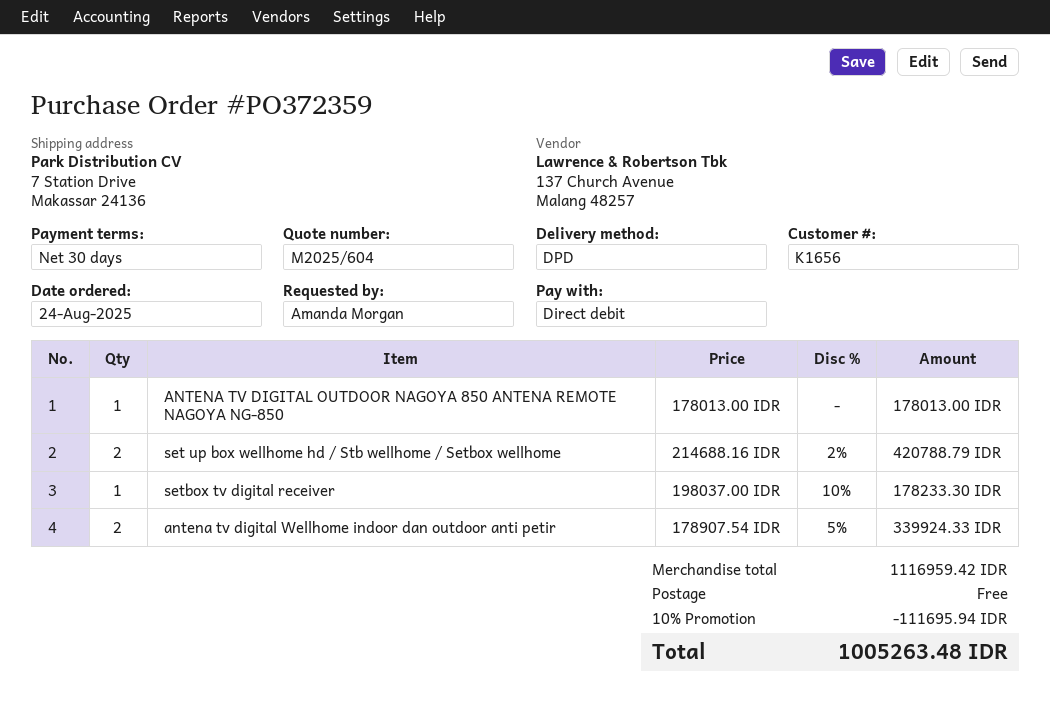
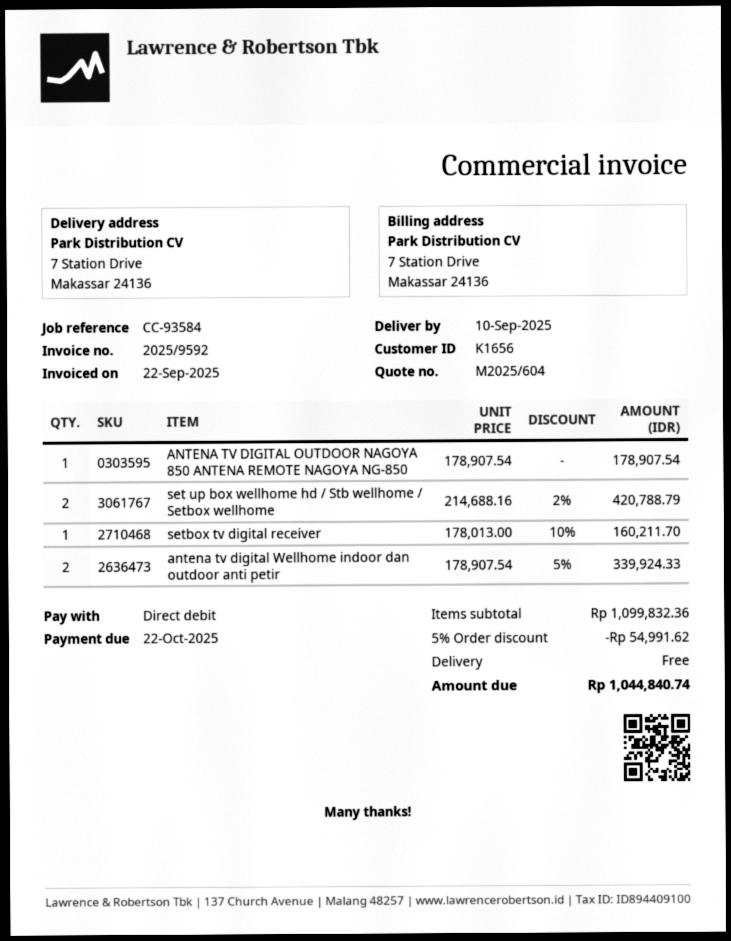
ANTENA TV DIGITAL OUTDOOR NAGOYA 850 ANTENA REMOTE NAGOYA NG-850: 1 x 178013.00 = 178013.00 -> 1 x 178907.54 = 178907.54
setbox tv digital receiver: 1 x 198037.00 - 10% = 178233.30 -> 1 x 178013.00 - 10% = 160211.70
subtotal: 1116959.42 -> 1099832.36
discount: 10% = 111695.94 -> 5% = 54991.62
total: 1005263.48 -> 1044840.74

